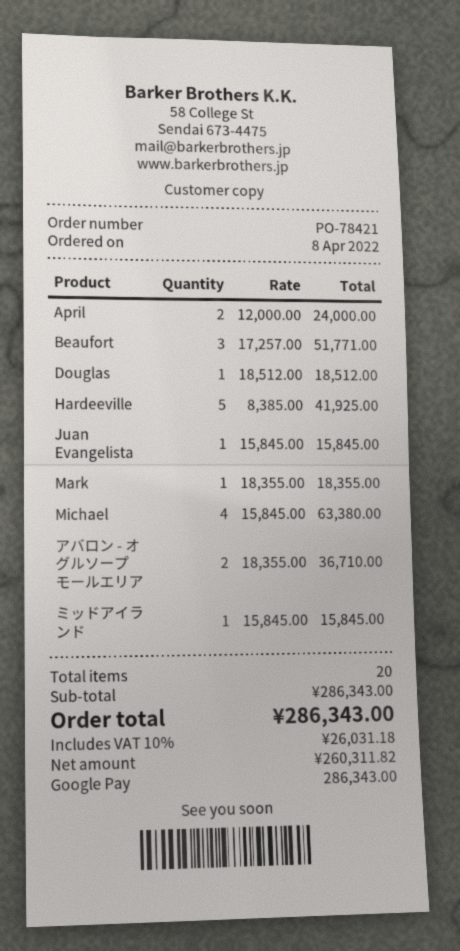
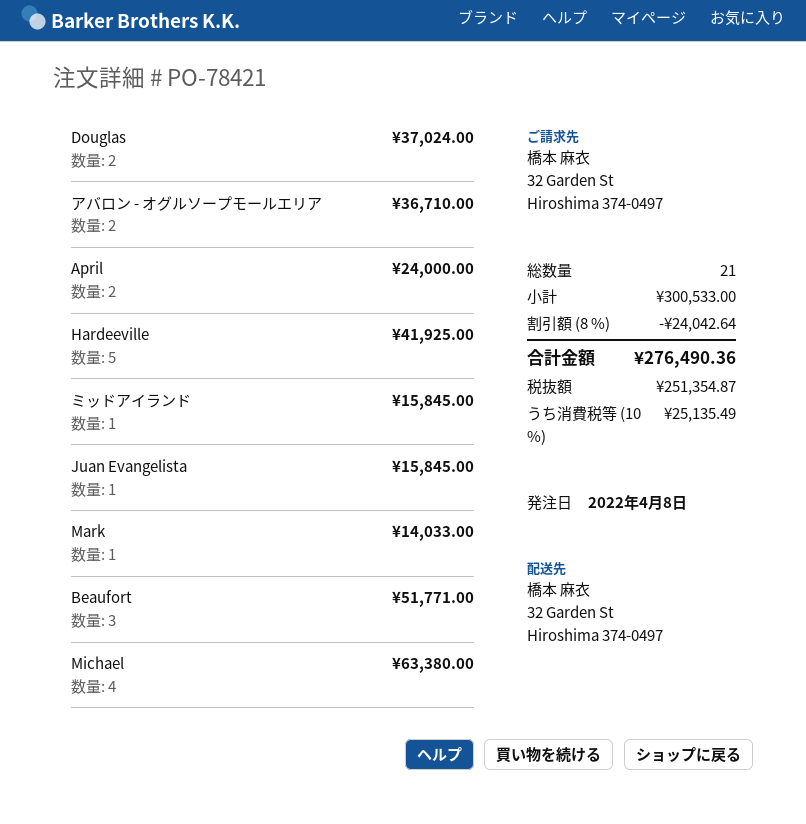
Douglas: 1 for 18512.00 -> 2 for 37024.00
Mark: 1 for 18355.00 -> 1 for 14033.00
total quantity: 20 -> 21
subtotal: 286343.00 -> 300533.00
discount: none -> 8% = 24042.64
net: 260311.82 -> 251354.87
tax: 10% = 26031.18 -> 10% = 25135.49
total: 286343.00 -> 276490.36

